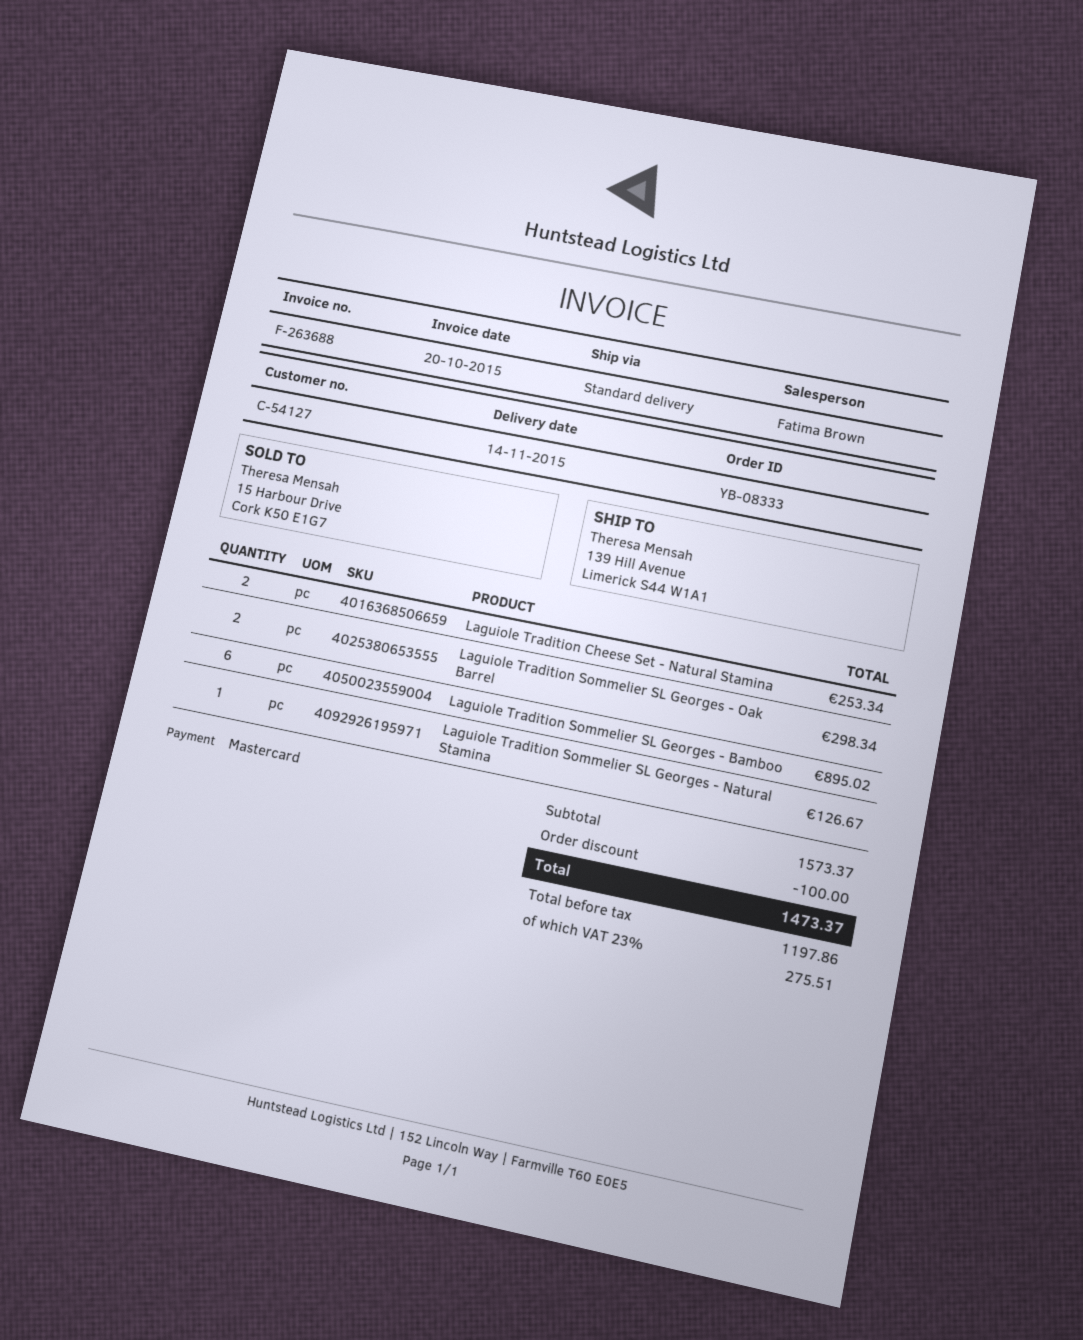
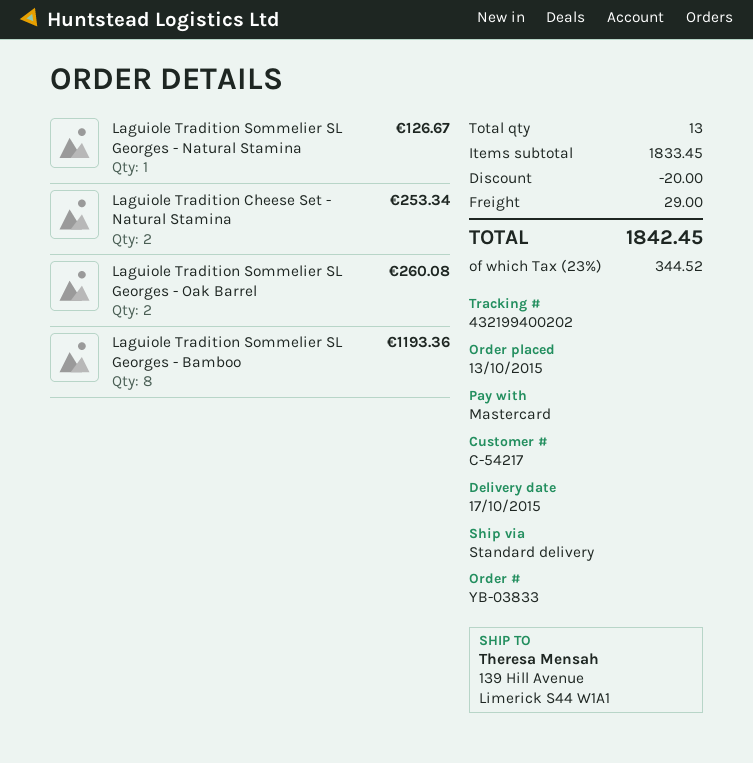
order number: YB-08333 -> YB-03833
delivery date: 2015-11-14 -> 2015-10-17
customer number: C-54127 -> C-54217
Laguiole Tradition Sommelier SL Georges - Oak Barrel: 2 for 298.34 -> 2 for 260.08
Laguiole Tradition Sommelier SL Georges - Bamboo: 6 for 895.02 -> 8 for 1193.36
subtotal: 1573.37 -> 1833.45
discount: 100.00 -> 20.00
shipping: none -> 29.00
tax: 23% = 275.51 -> 23% = 344.52
total: 1473.37 -> 1842.45

